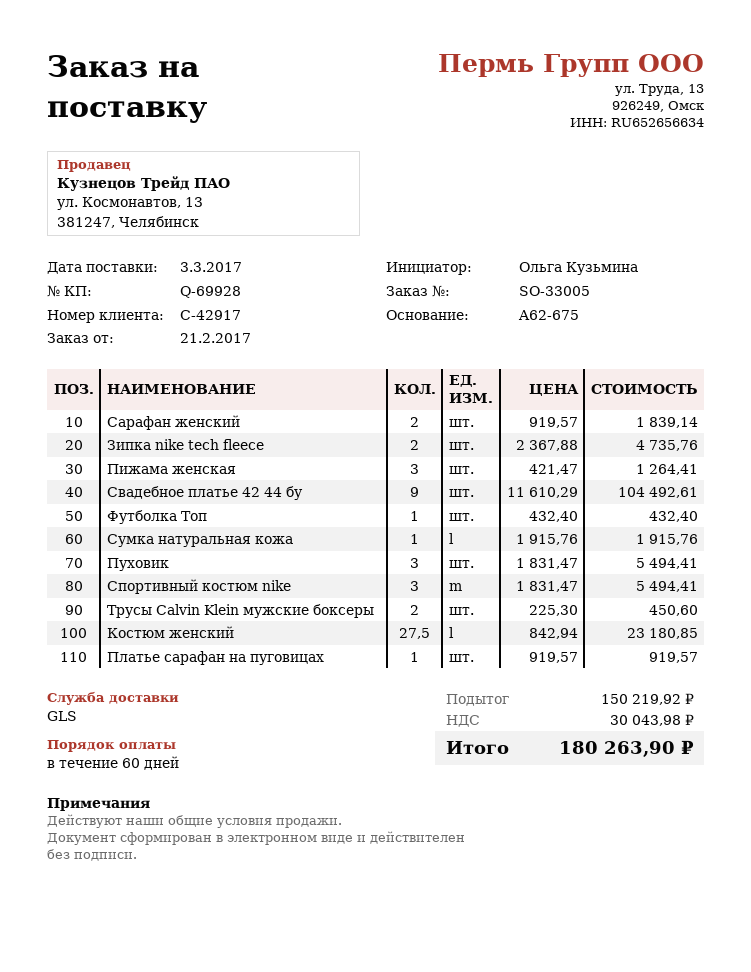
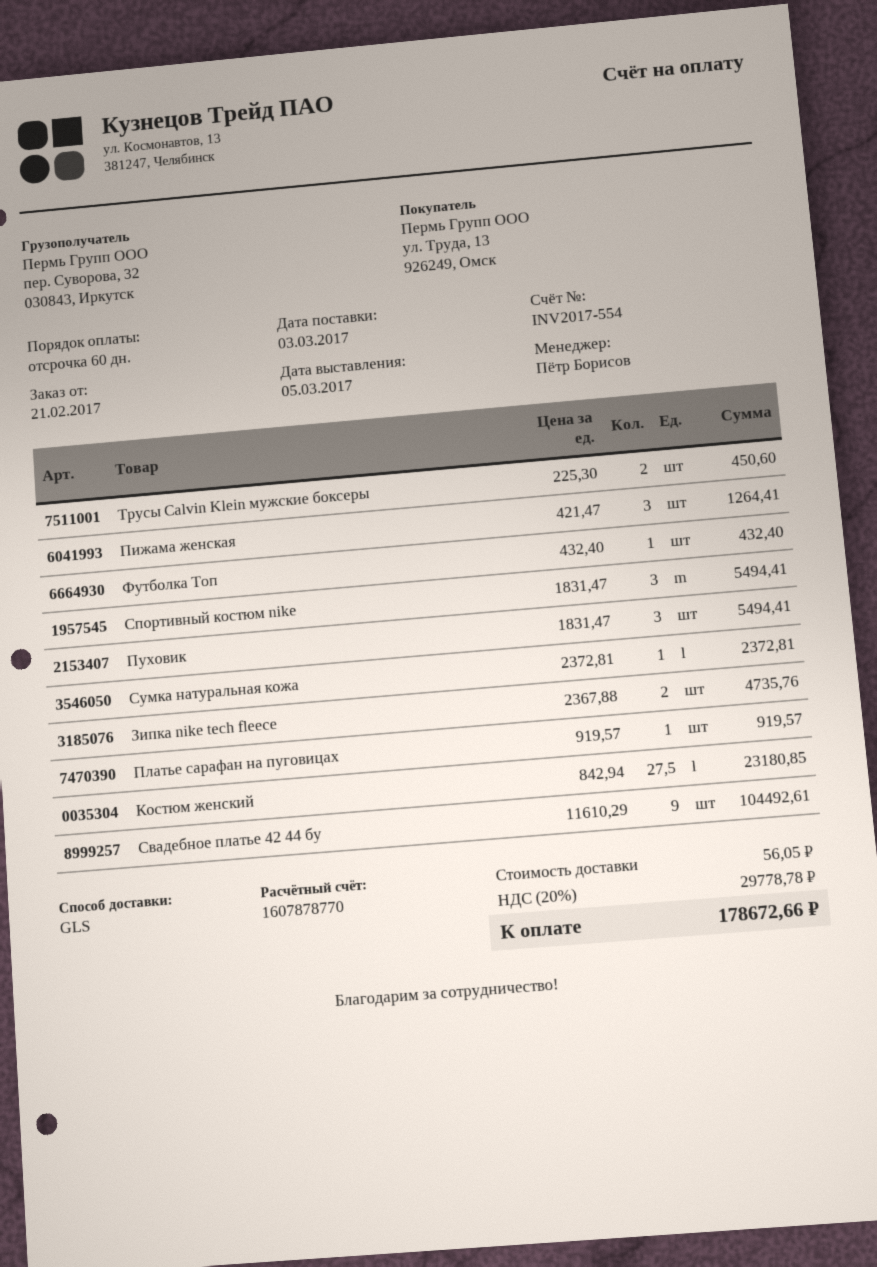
Сарафан женский: 2 x 919.57 = 1839.14 -> none
Сумка натуральная кожа: 1 x 1915.76 = 1915.76 -> 1 x 2372.81 = 2372.81
shipping: none -> 56.05
tax: 30043.98 -> 29778.78
total: 180263.90 -> 178672.66

